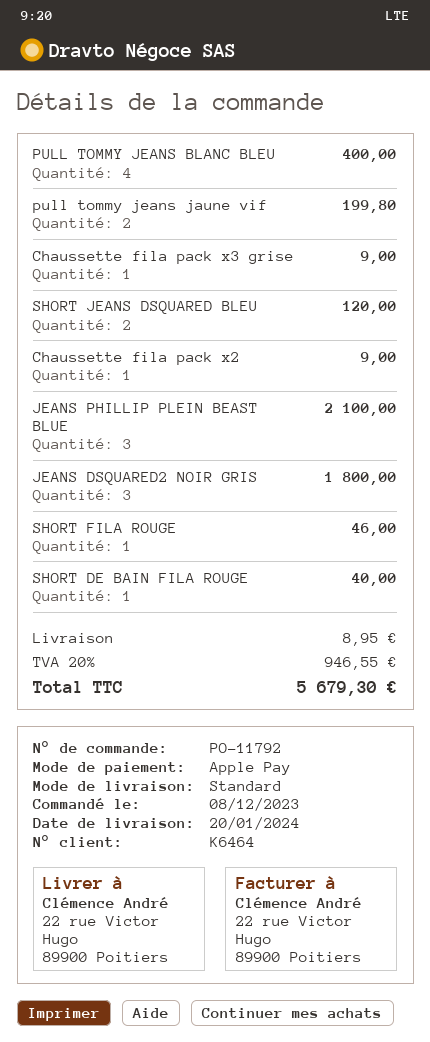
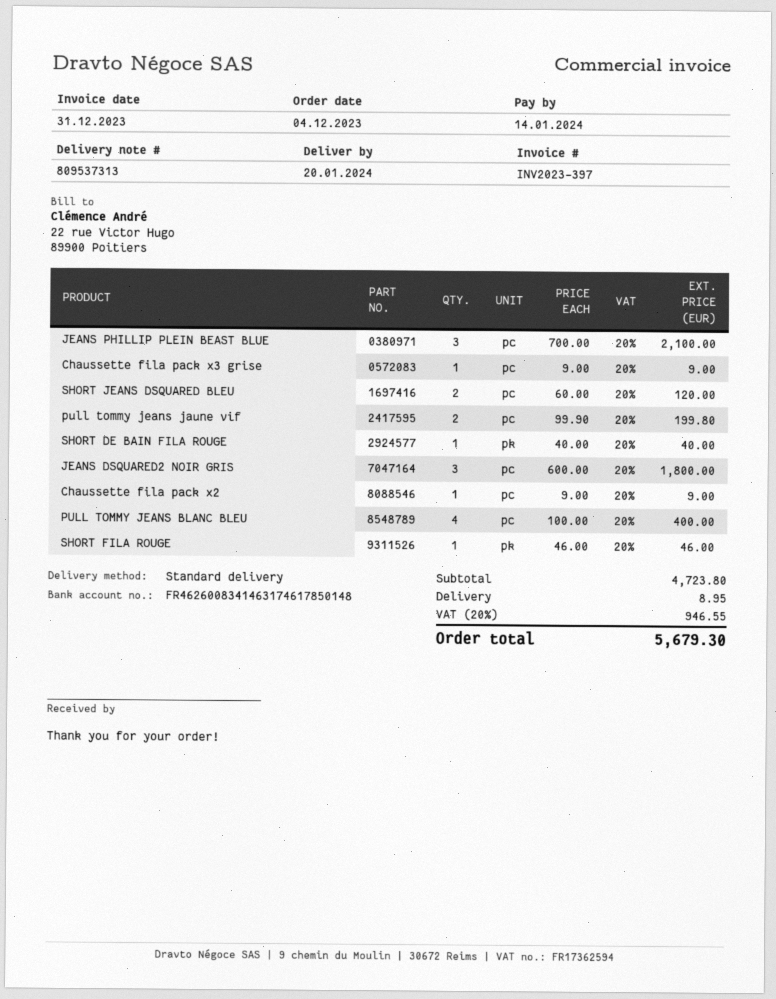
order date: 2023-12-08 -> 2023-12-04

